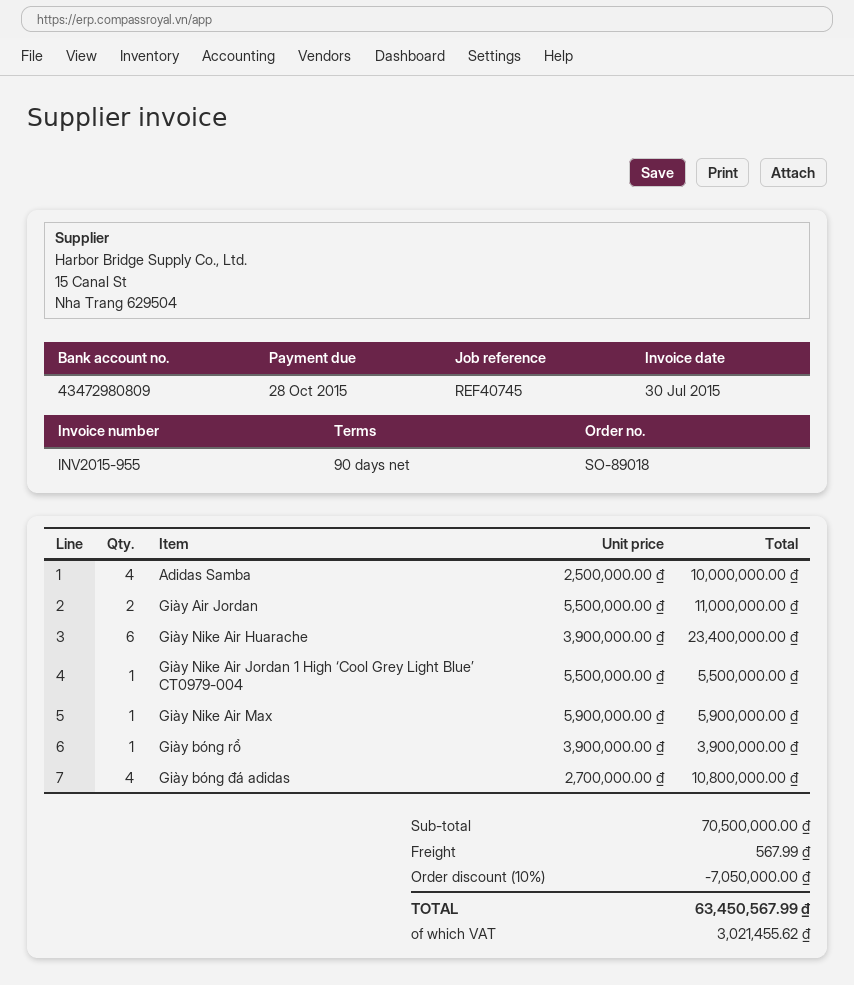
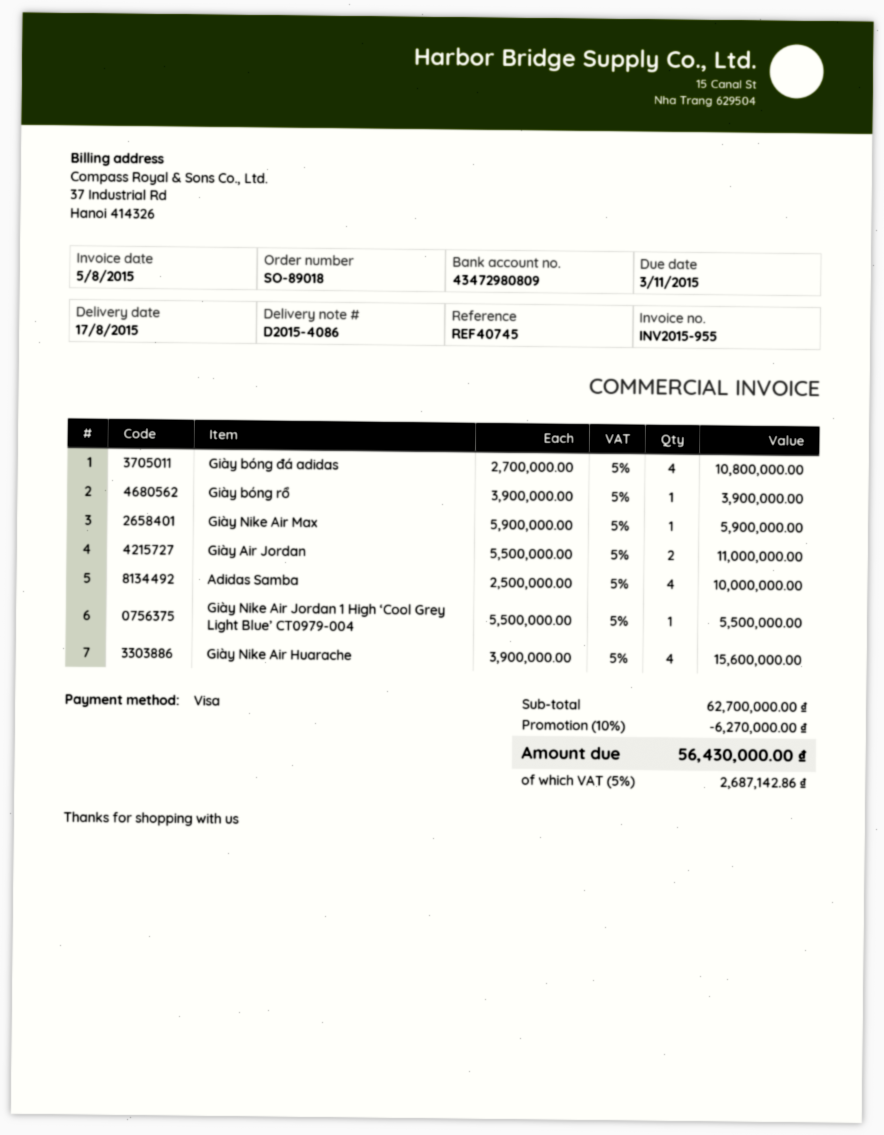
invoice date: 2015-07-30 -> 2015-08-05
due date: 2015-10-28 -> 2015-11-03
Giày Nike Air Huarache: 6 x 3900000.00 = 23400000.00 -> 4 x 3900000.00 = 15600000.00
subtotal: 70500000.00 -> 62700000.00
discount: 10% = 7050000.00 -> 10% = 6270000.00
shipping: 567.99 -> none
tax: 3021455.62 -> 2687142.86
total: 63450567.99 -> 56430000.00

